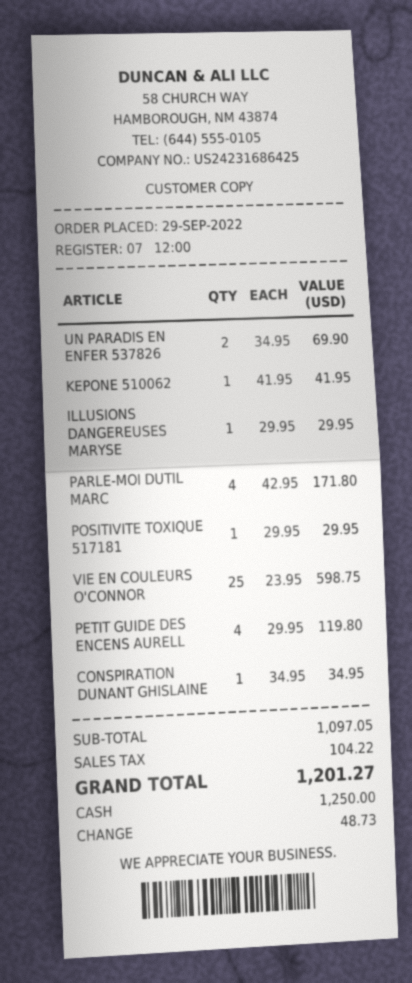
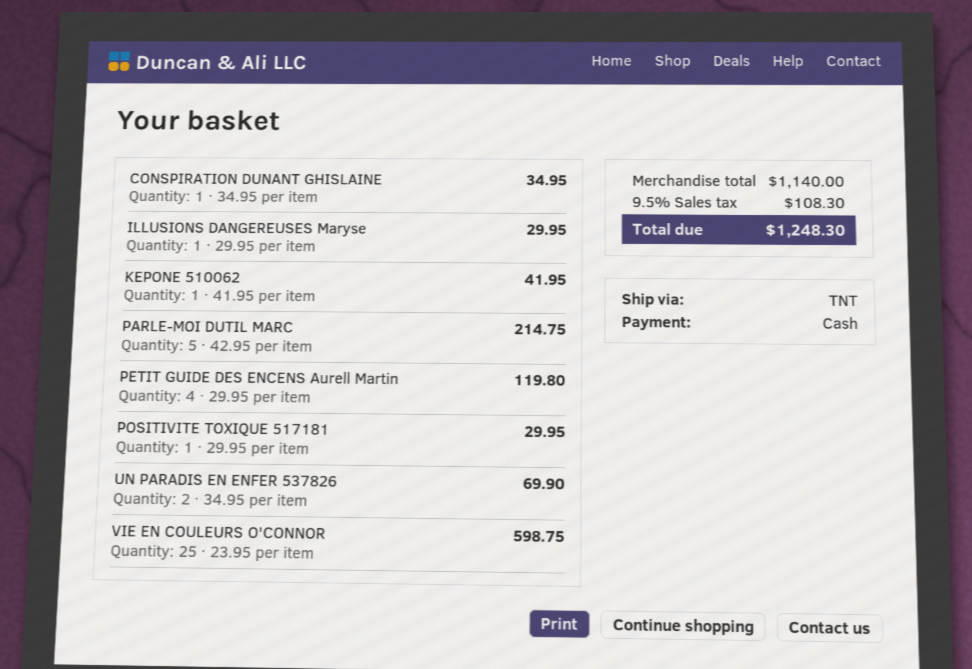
PARLE-MOI DUTIL MARC: 4 x 42.95 = 171.80 -> 5 x 42.95 = 214.75
subtotal: 1097.05 -> 1140.00
tax: 104.22 -> 108.30
total: 1201.27 -> 1248.30

